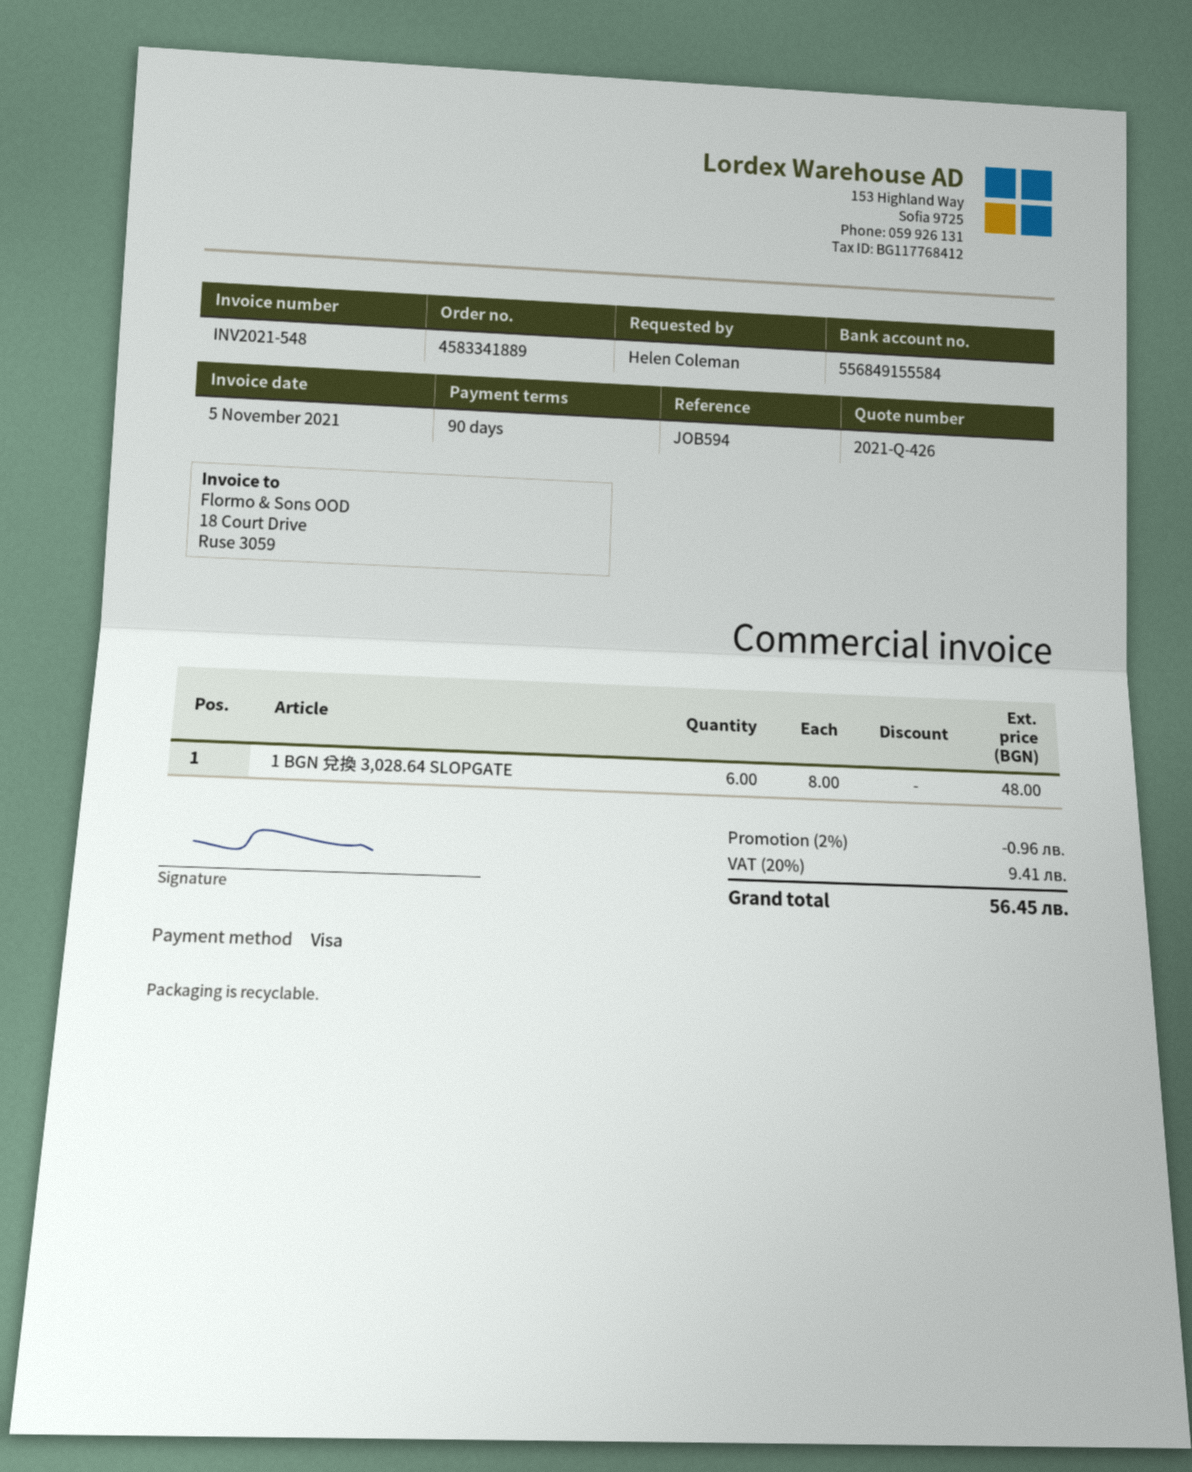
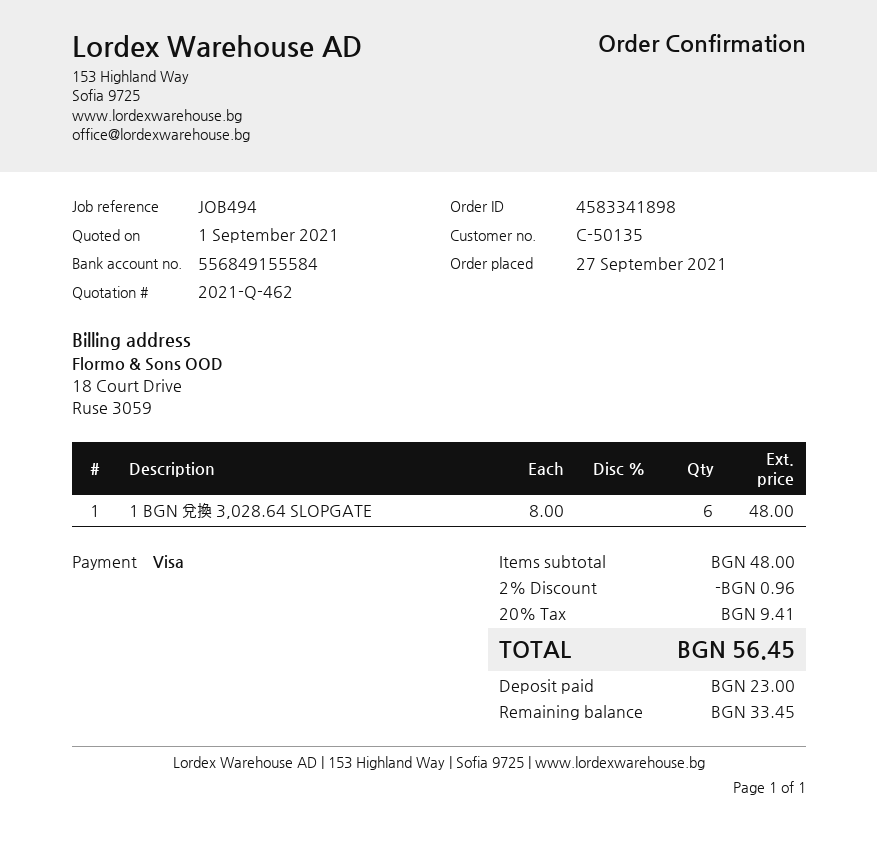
quote number: 2021-Q-426 -> 2021-Q-462
order number: 4583341889 -> 4583341898
reference: JOB594 -> JOB494

